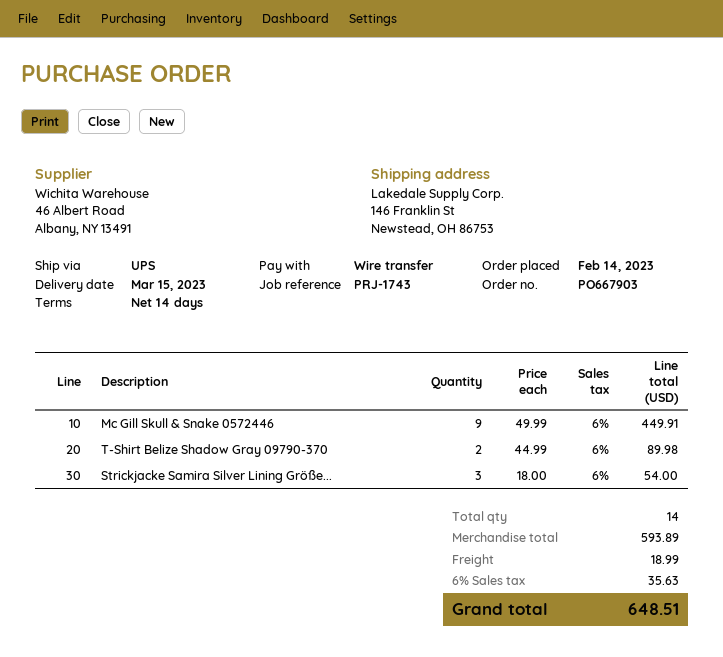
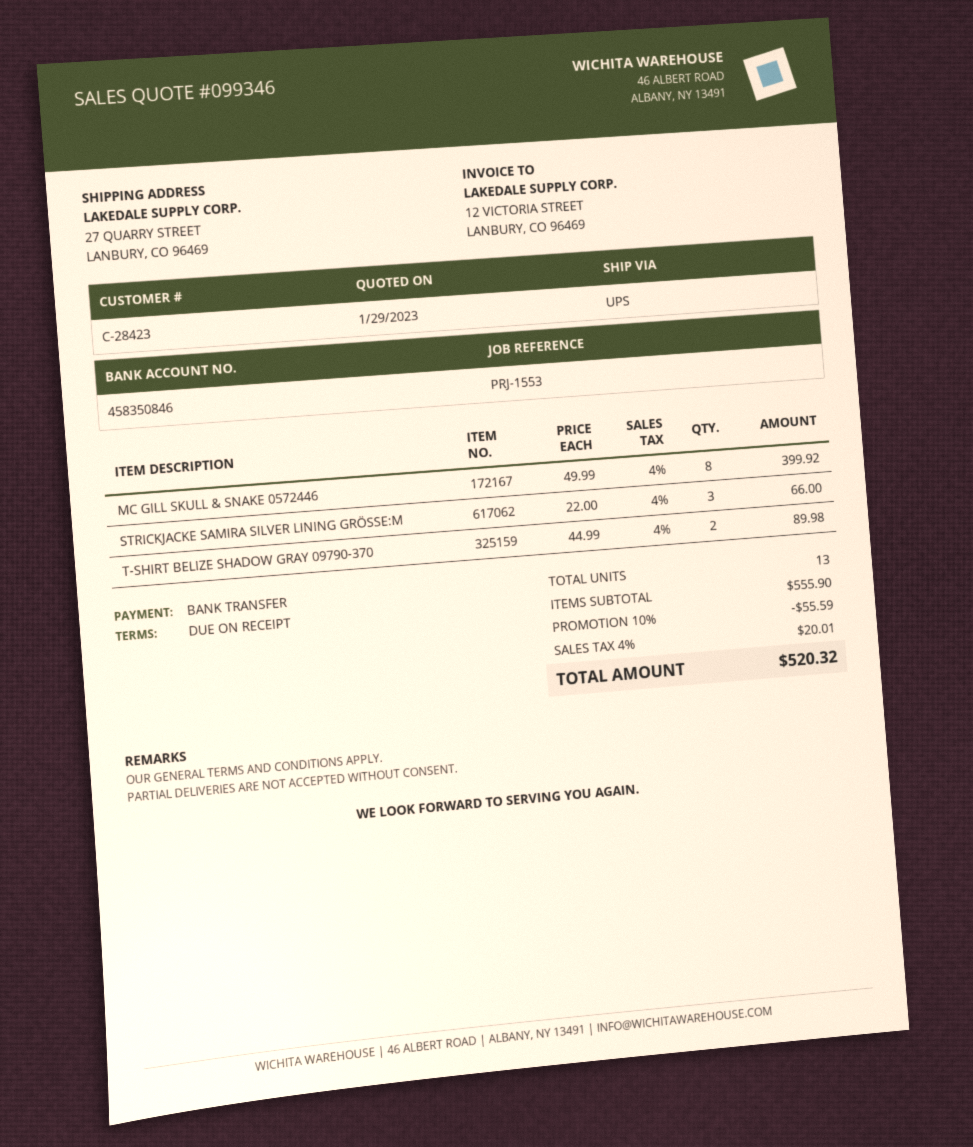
payment terms: 14 days -> on receipt
reference: PRJ-1743 -> PRJ-1553
ship to: 146 Franklin St, Newstead, OH 86753 -> 27 QUARRY STREET, LANBURY, CO 96469
Mc Gill Skull & Snake 0572446: 9 x 49.99 = 449.91 -> 8 x 49.99 = 399.92
Strickjacke Samira Silver Lining Größe...: 3 x 18.00 = 54.00 -> 3 x 22.00 = 66.00
total quantity: 14 -> 13
subtotal: 593.89 -> 555.90
discount: none -> 10% = 55.59
shipping: 18.99 -> none
tax: 6% = 35.63 -> 4% = 20.01
total: 648.51 -> 520.32

